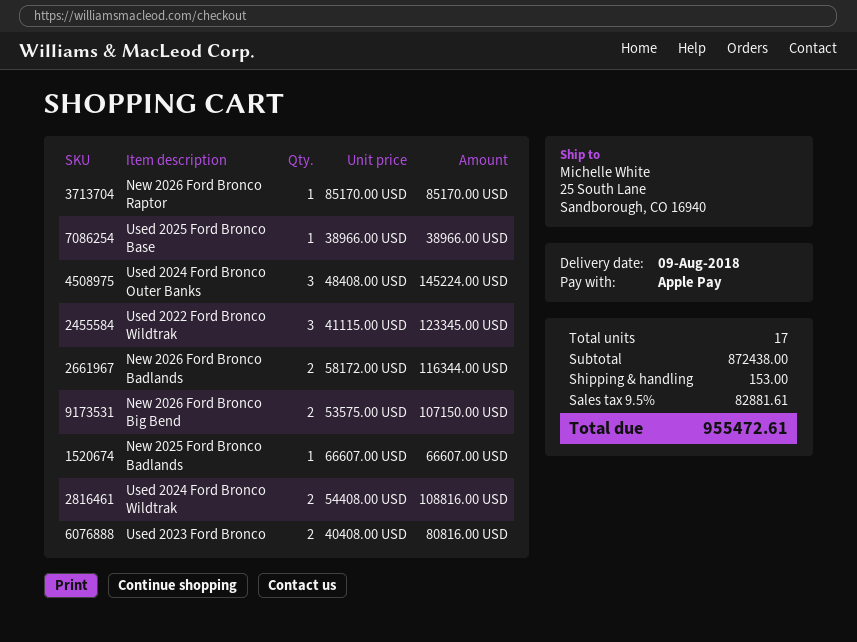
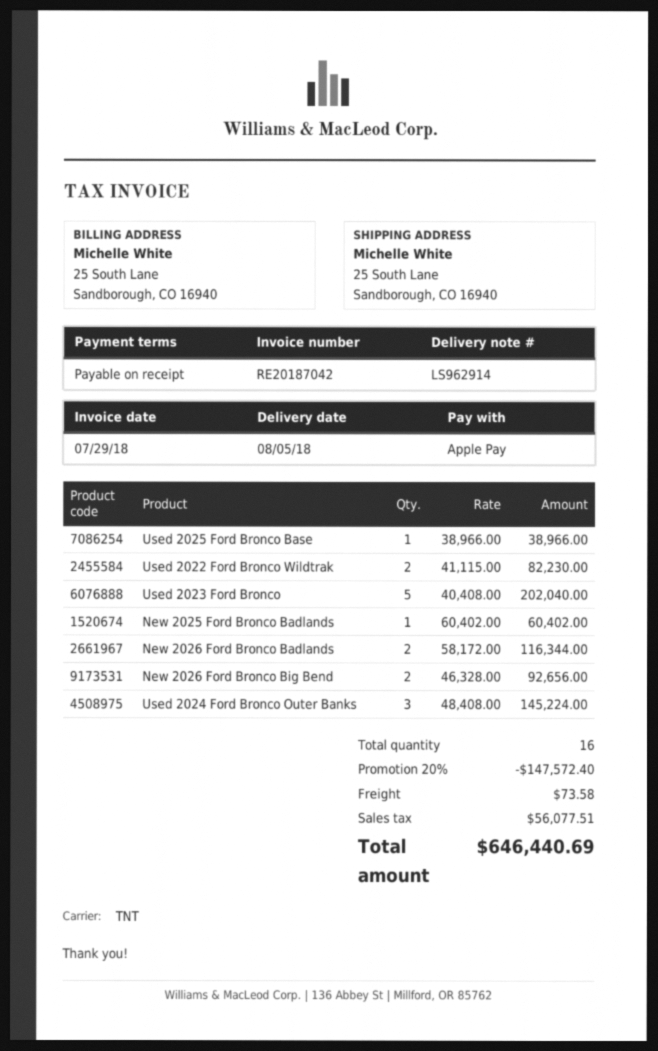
delivery date: 2018-08-09 -> 2018-08-05
New 2026 Ford Bronco Raptor: 1 x 85170.00 = 85170.00 -> none
Used 2022 Ford Bronco Wildtrak: 3 x 41115.00 = 123345.00 -> 2 x 41115.00 = 82230.00
New 2026 Ford Bronco Big Bend: 2 x 53575.00 = 107150.00 -> 2 x 46328.00 = 92656.00
New 2025 Ford Bronco Badlands: 1 x 66607.00 = 66607.00 -> 1 x 60402.00 = 60402.00
Used 2024 Ford Bronco Wildtrak: 2 x 54408.00 = 108816.00 -> none
Used 2023 Ford Bronco: 2 x 40408.00 = 80816.00 -> 5 x 40408.00 = 202040.00
total quantity: 17 -> 16
discount: none -> 20% = 147572.40
shipping: 153.00 -> 73.58
tax: 82881.61 -> 56077.51
total: 955472.61 -> 646440.69

